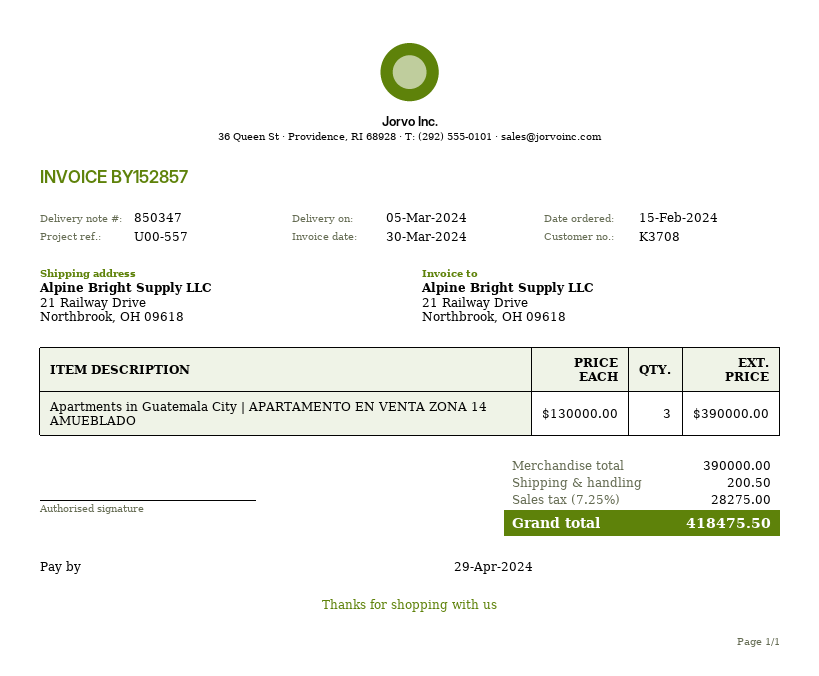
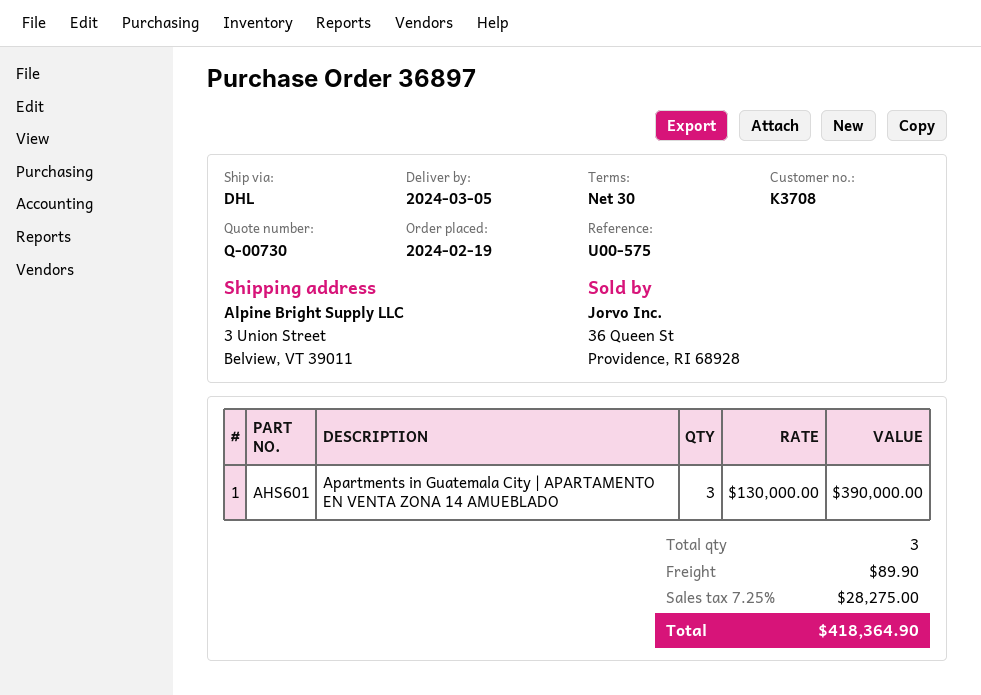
order date: 2024-02-15 -> 2024-02-19
reference: U00-557 -> U00-575
ship to: 21 Railway Drive, Northbrook, OH 09618 -> 3 Union Street, Belview, VT 39011
shipping: 200.50 -> 89.90
total: 418475.50 -> 418364.90

